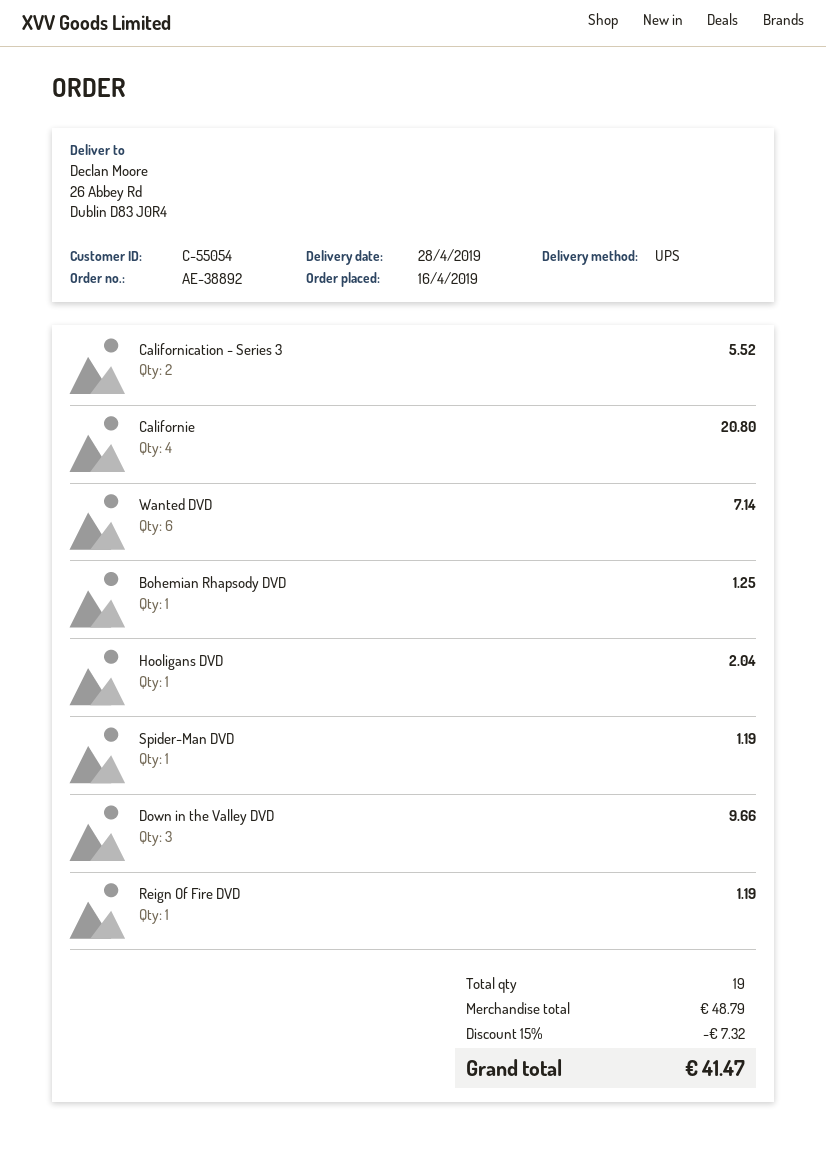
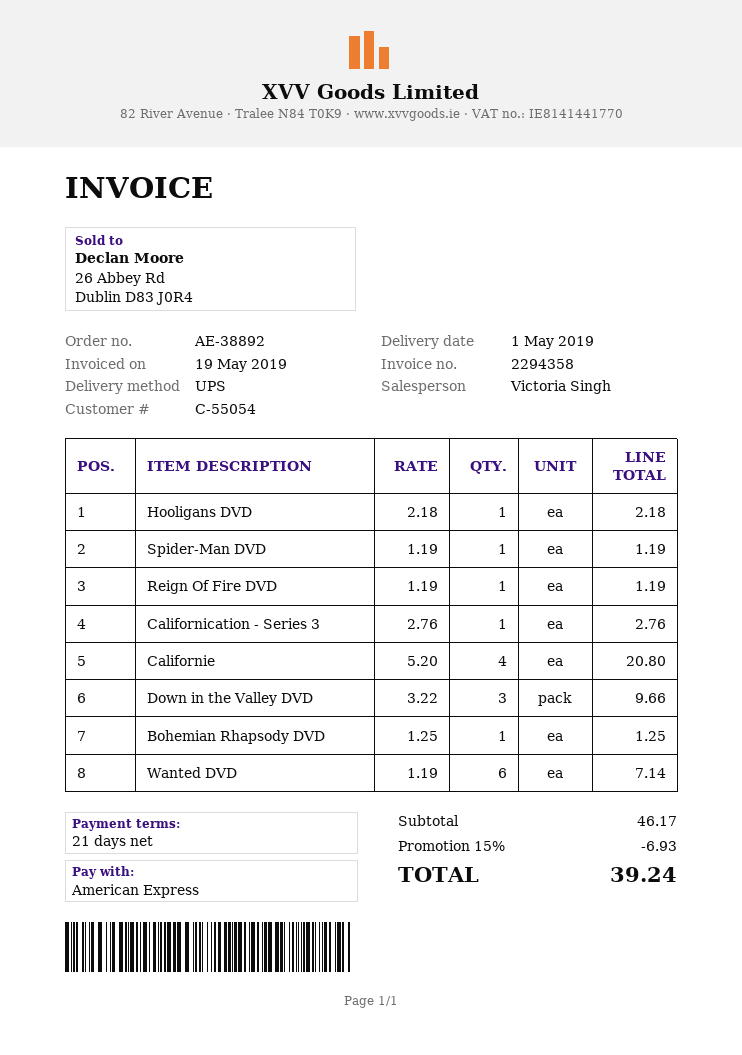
delivery date: 2019-04-28 -> 2019-05-01
Californication - Series 3: 2 for 5.52 -> 1 for 2.76
Hooligans DVD: 1 for 2.04 -> 1 for 2.18
subtotal: 48.79 -> 46.17
discount: 15% = 7.32 -> 15% = 6.93
total: 41.47 -> 39.24

